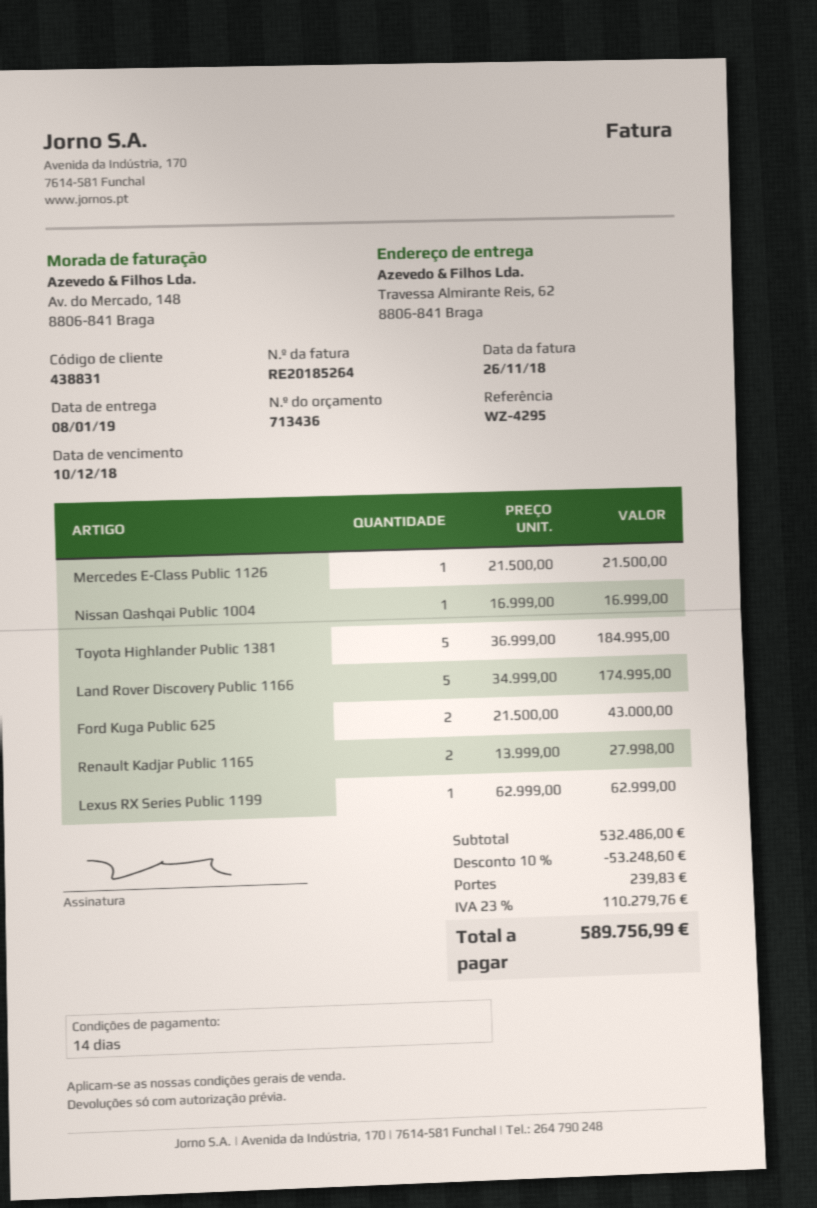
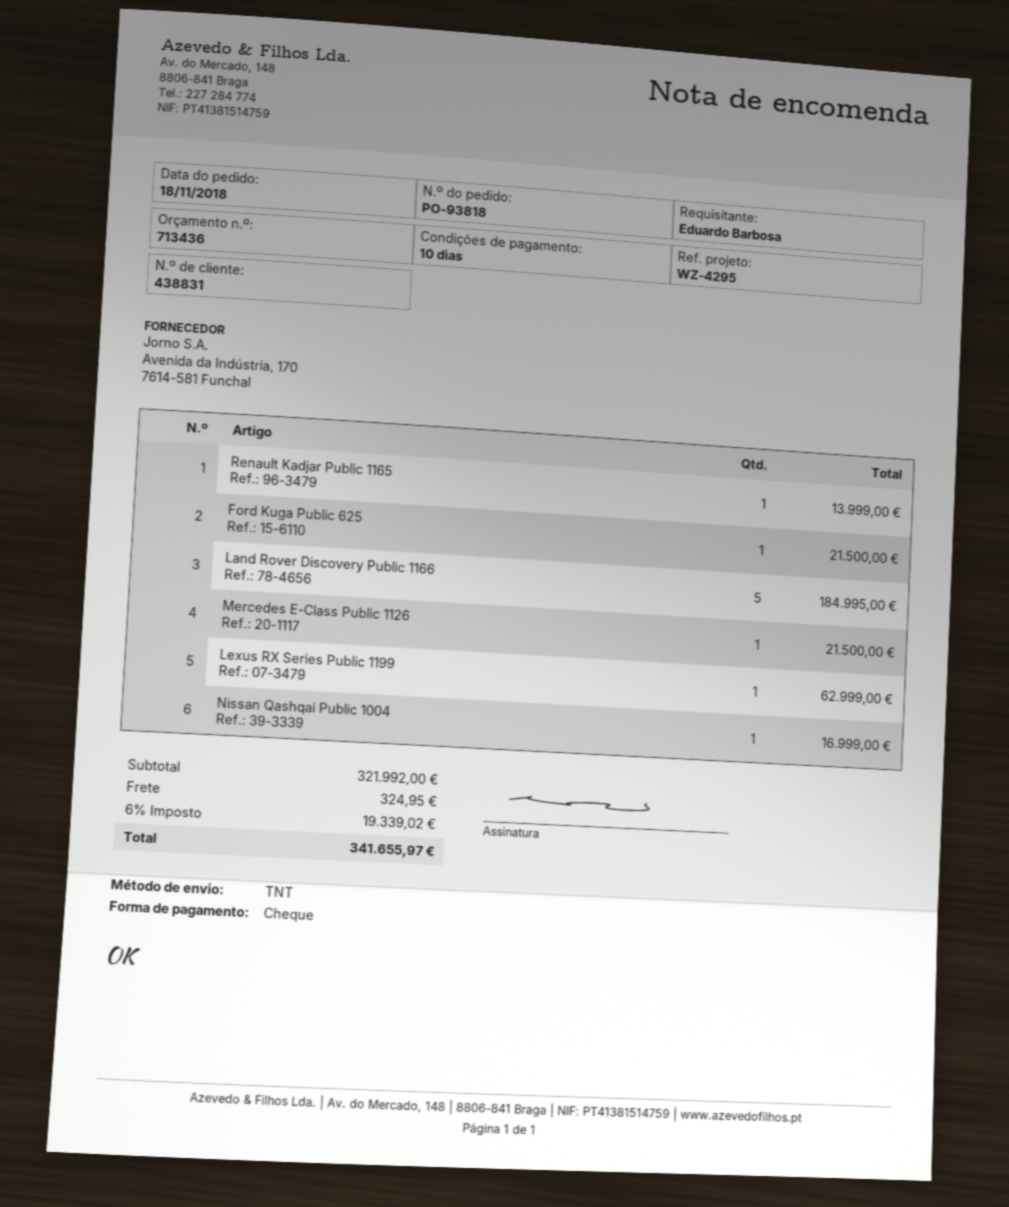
payment terms: 14 days -> 10 days
Toyota Highlander Public 1381: 5 for 184995.00 -> none
Land Rover Discovery Public 1166: 5 for 174995.00 -> 5 for 184995.00
Ford Kuga Public 625: 2 for 43000.00 -> 1 for 21500.00
Renault Kadjar Public 1165: 2 for 27998.00 -> 1 for 13999.00
subtotal: 532486.00 -> 321992.00
discount: 10% = 53248.60 -> none
shipping: 239.83 -> 324.95
tax: 23% = 110279.76 -> 6% = 19339.02
total: 589756.99 -> 341655.97

